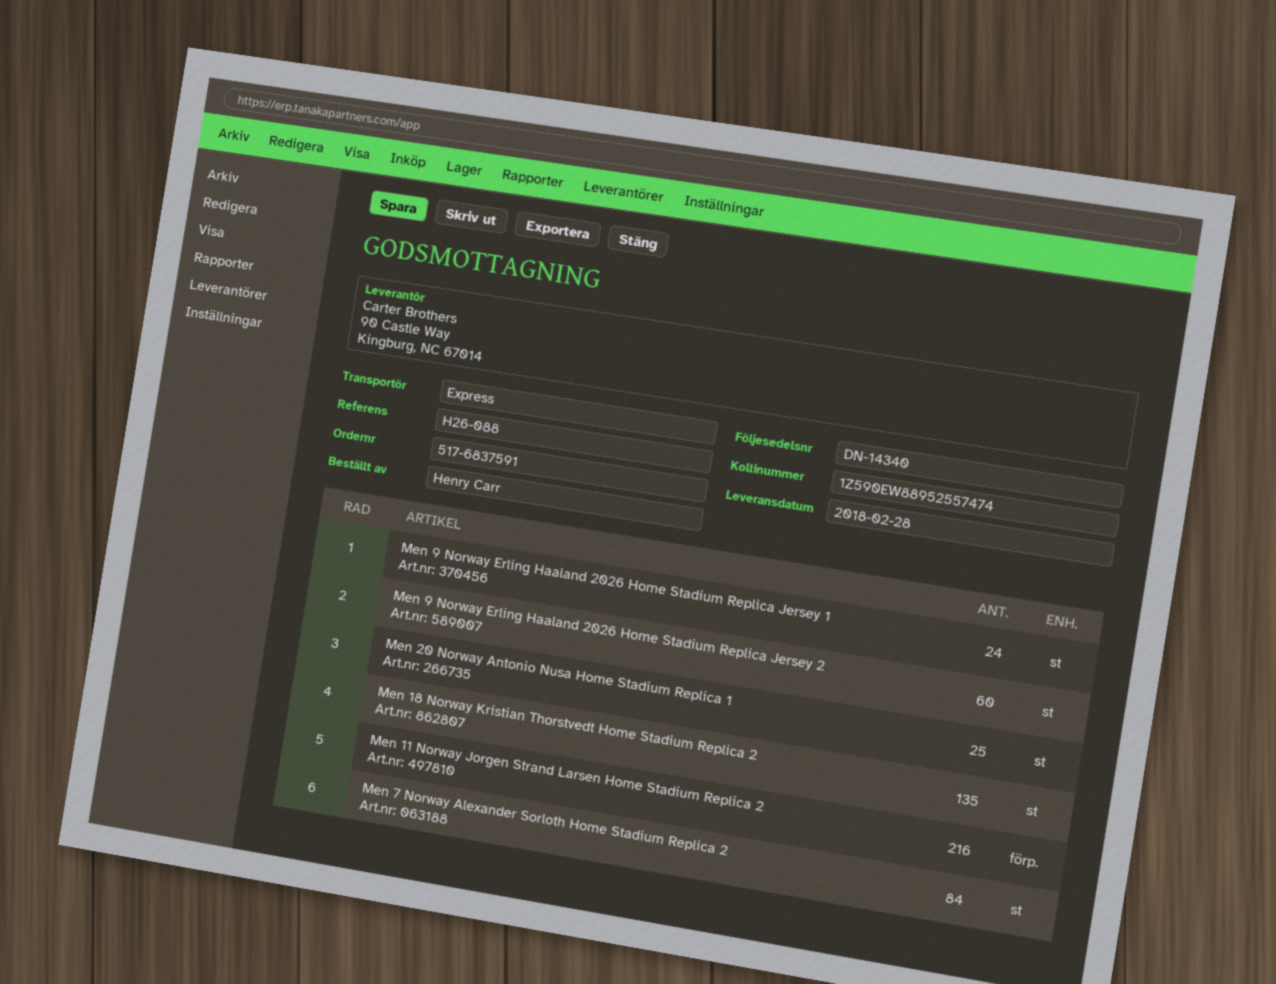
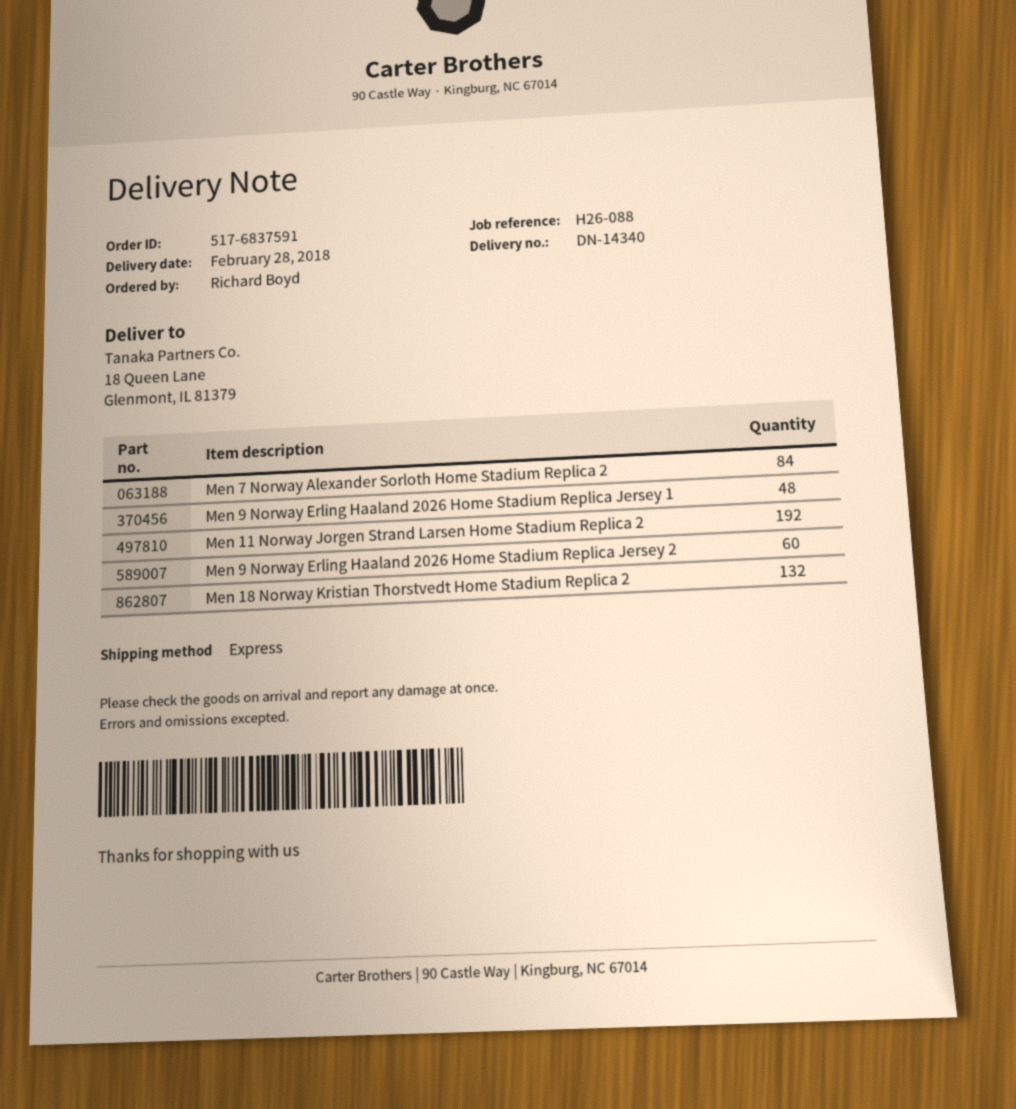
ordered by: Henry Carr -> Richard Boyd
Men 9 Norway Erling Haaland 2026 Home Stadium Replica Jersey 1: 24 -> 48
Men 20 Norway Antonio Nusa Home Stadium Replica 1: 25 -> none
Men 18 Norway Kristian Thorstvedt Home Stadium Replica 2: 135 -> 132
Men 11 Norway Jorgen Strand Larsen Home Stadium Replica 2: 216 -> 192

